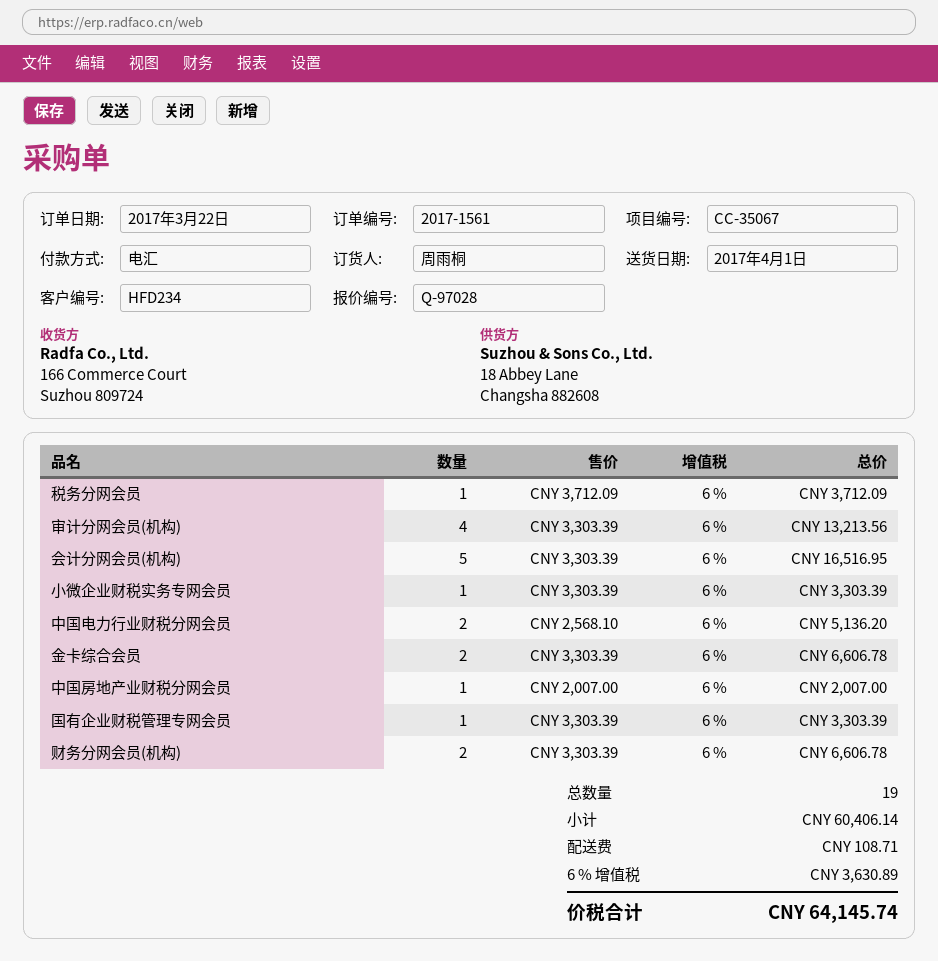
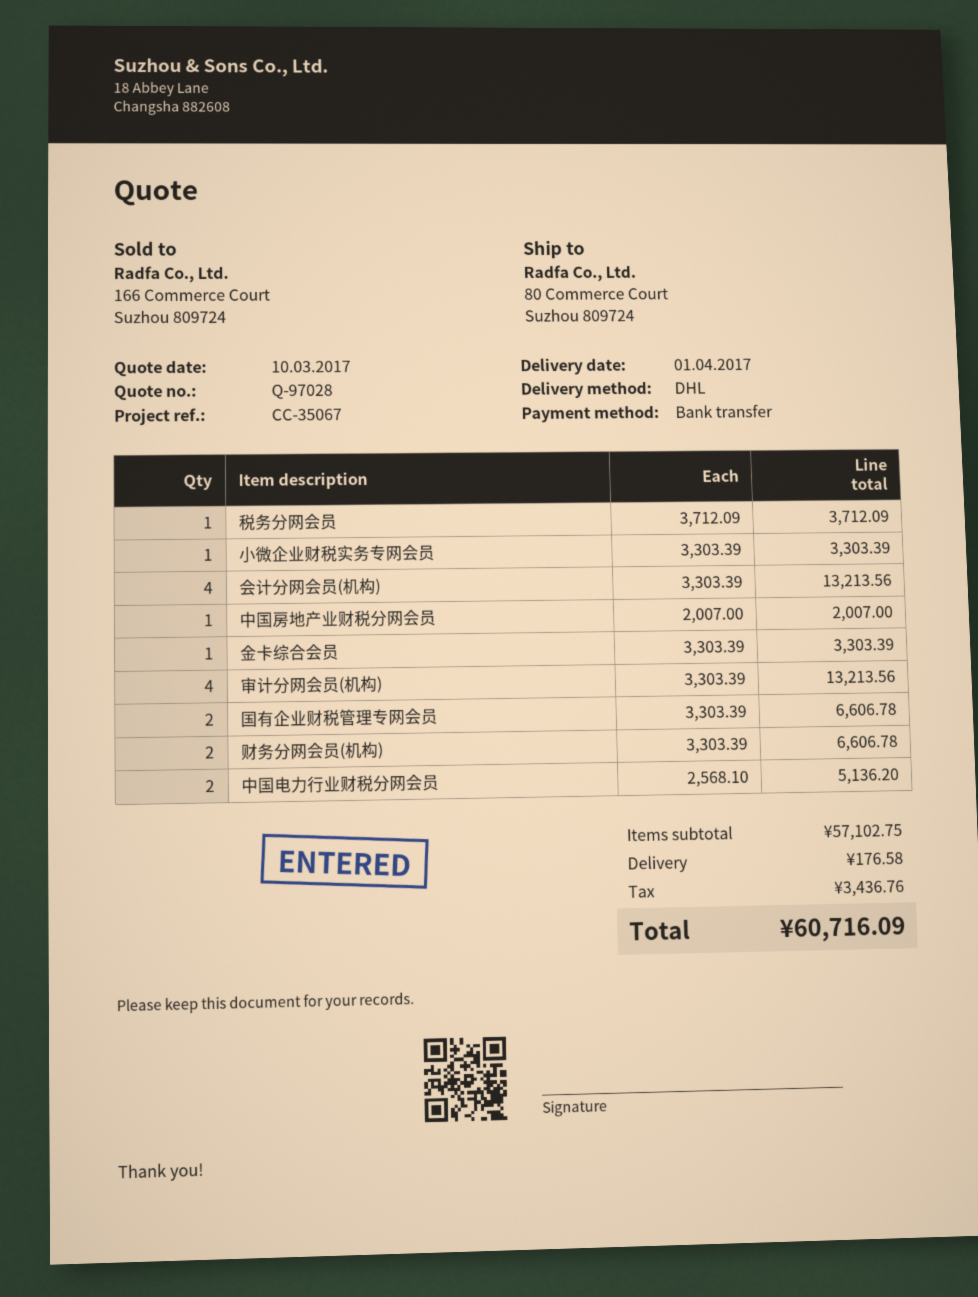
ship to: 166 Commerce Court, Suzhou 809724 -> 80 Commerce Court, Suzhou 809724
会计分网会员(机构): 5 x 3303.39 = 16516.95 -> 4 x 3303.39 = 13213.56
金卡综合会员: 2 x 3303.39 = 6606.78 -> 1 x 3303.39 = 3303.39
国有企业财税管理专网会员: 1 x 3303.39 = 3303.39 -> 2 x 3303.39 = 6606.78
subtotal: 60406.14 -> 57102.75
shipping: 108.71 -> 176.58
tax: 3630.89 -> 3436.76
total: 64145.74 -> 60716.09

